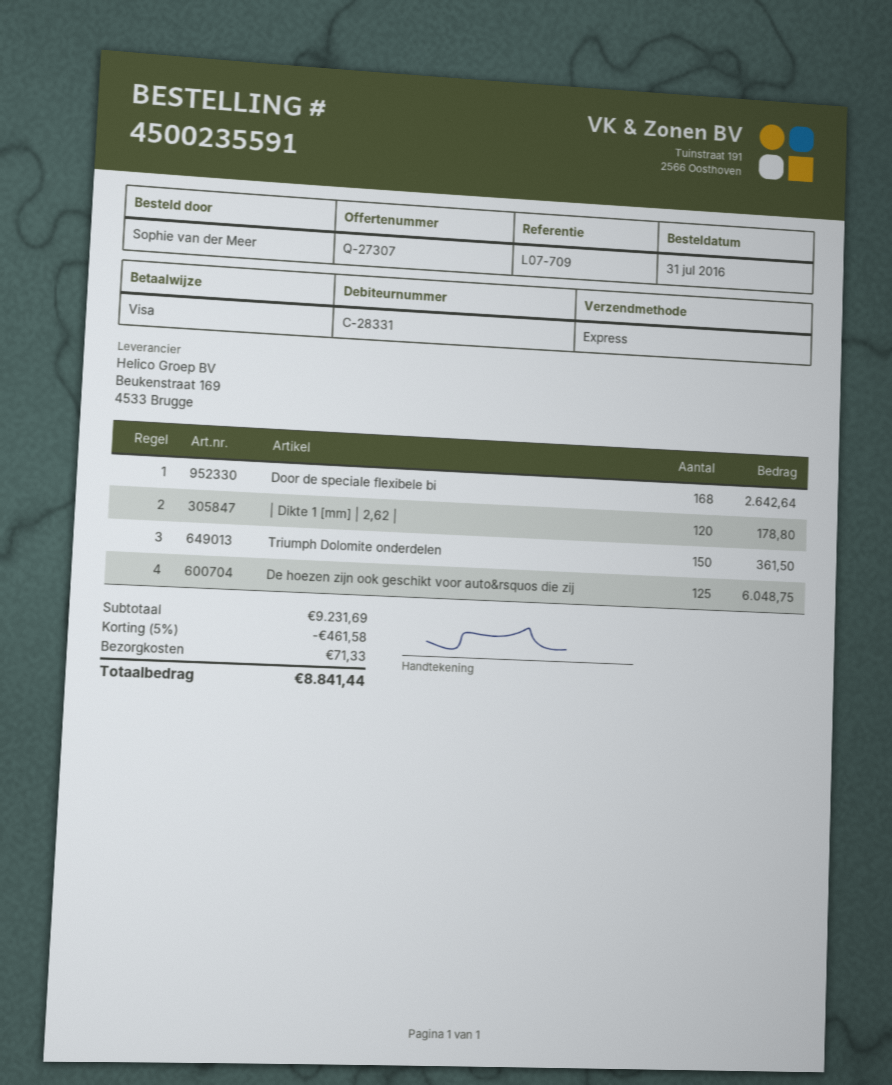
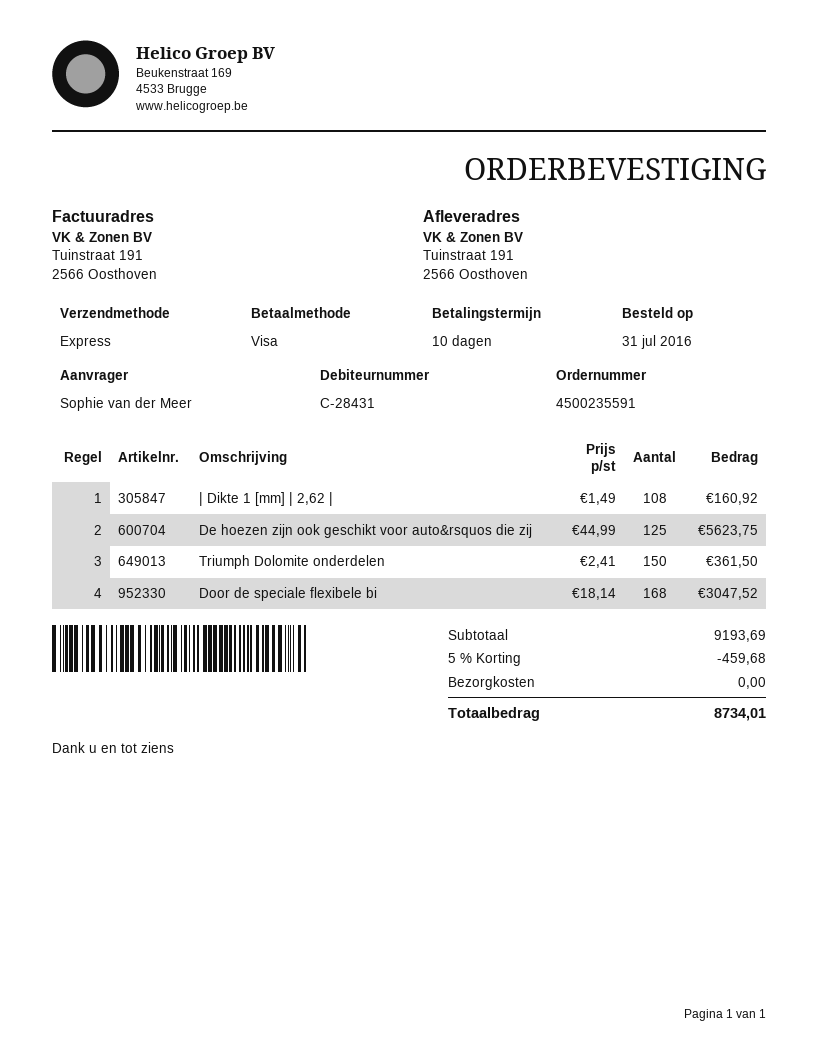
customer number: C-28331 -> C-28431
Door de speciale flexibele bi: 168 for 2642.64 -> 168 for 3047.52
| Dikte 1 [mm] | 2,62 |: 120 for 178.80 -> 108 for 160.92
De hoezen zijn ook geschikt voor auto&rsquos die zij: 125 for 6048.75 -> 125 for 5623.75
subtotal: 9231.69 -> 9193.69
discount: 5% = 461.58 -> 5% = 459.68
shipping: 71.33 -> 0.00
total: 8841.44 -> 8734.01

